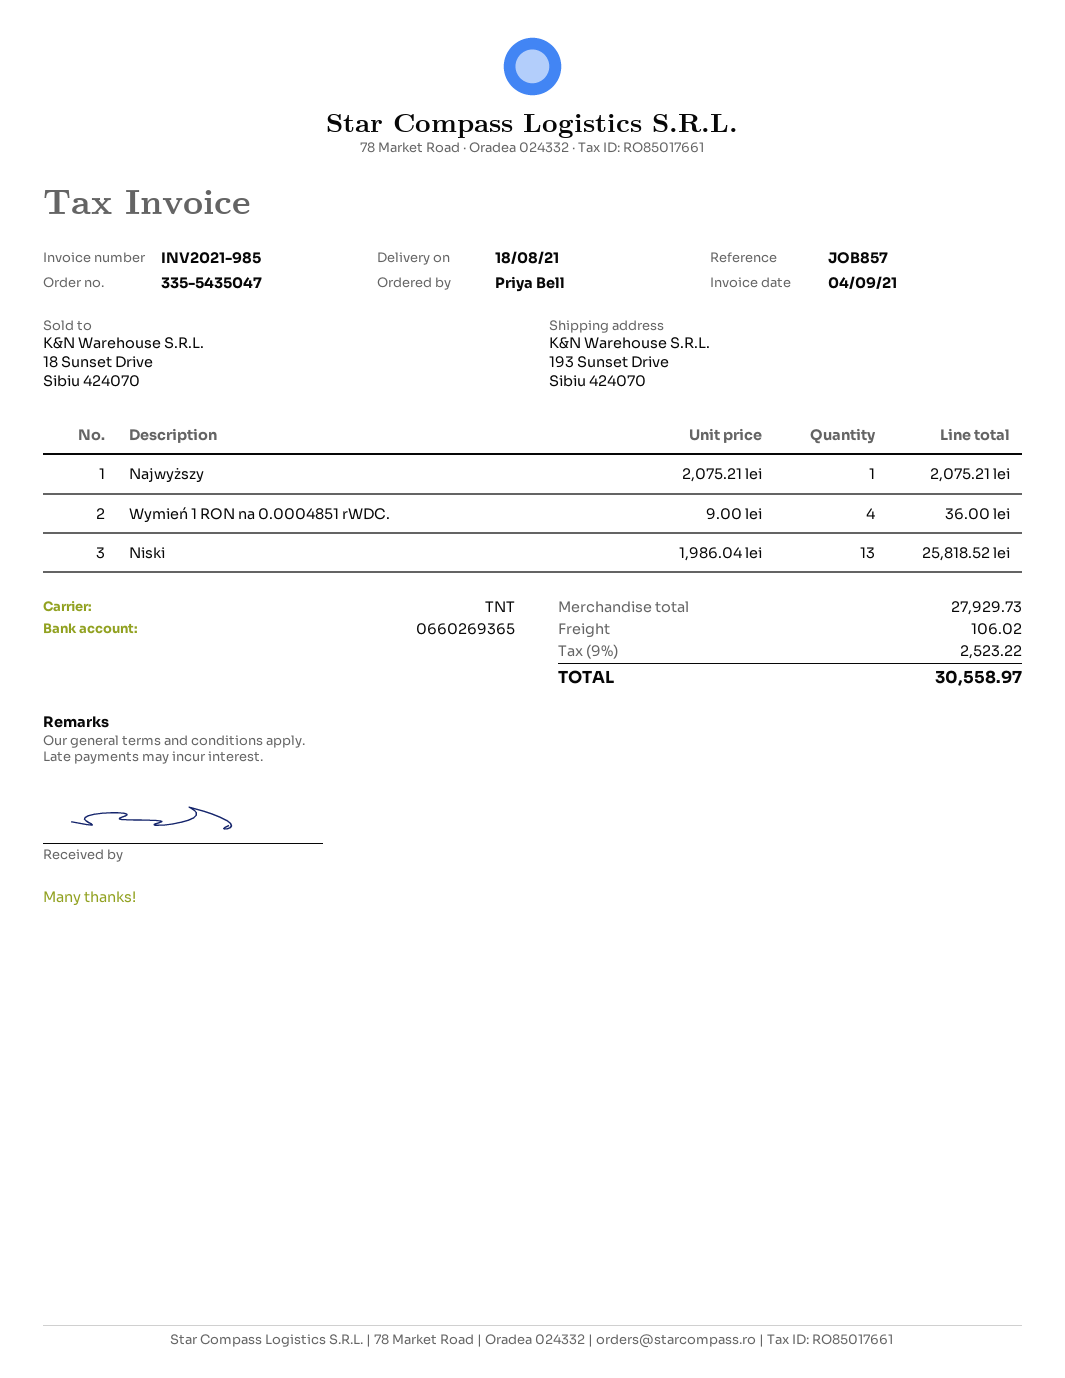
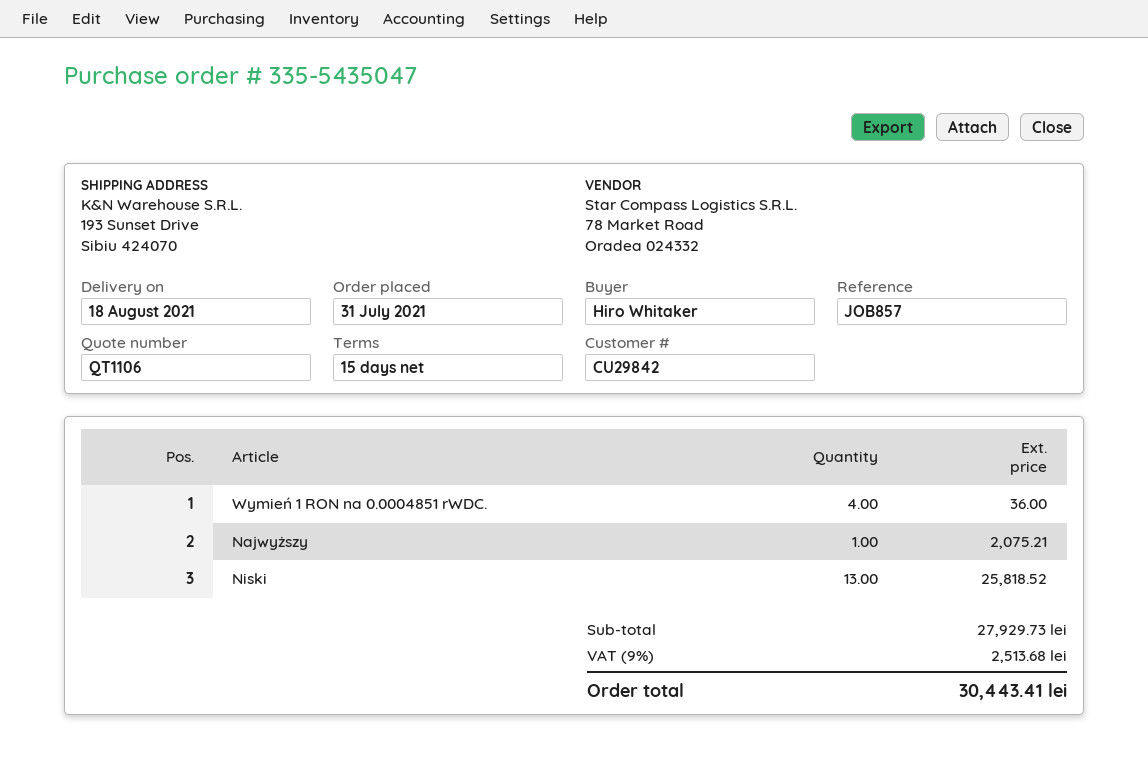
ordered by: Priya Bell -> Hiro Whitaker
shipping: 106.02 -> none
tax: 9% = 2523.22 -> 9% = 2513.68
total: 30558.97 -> 30443.41

